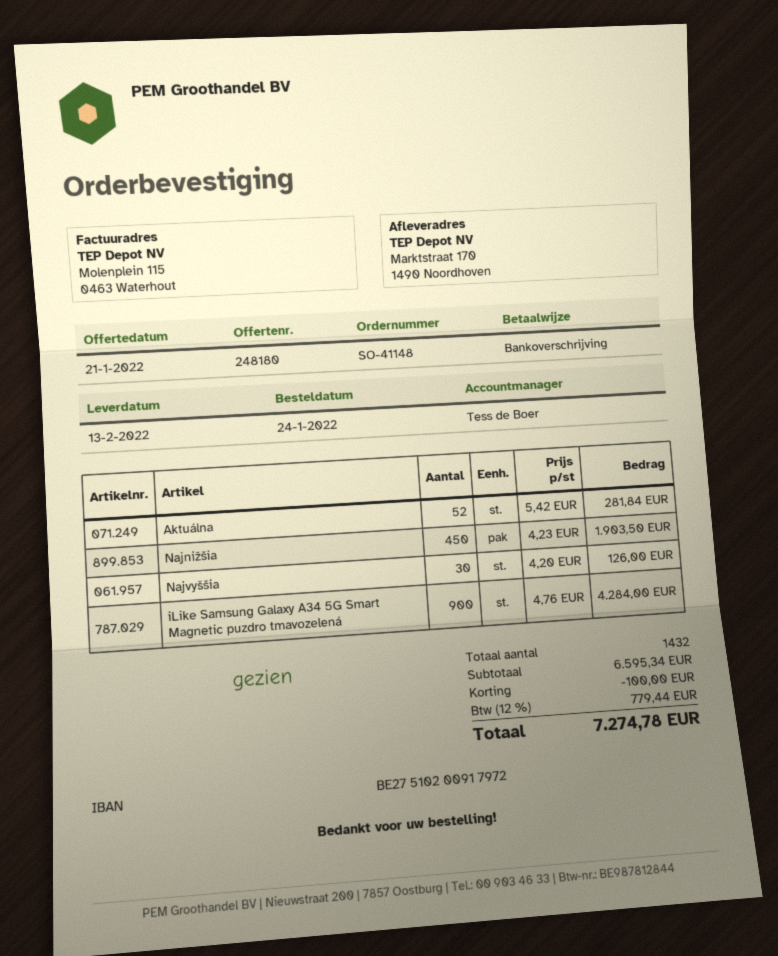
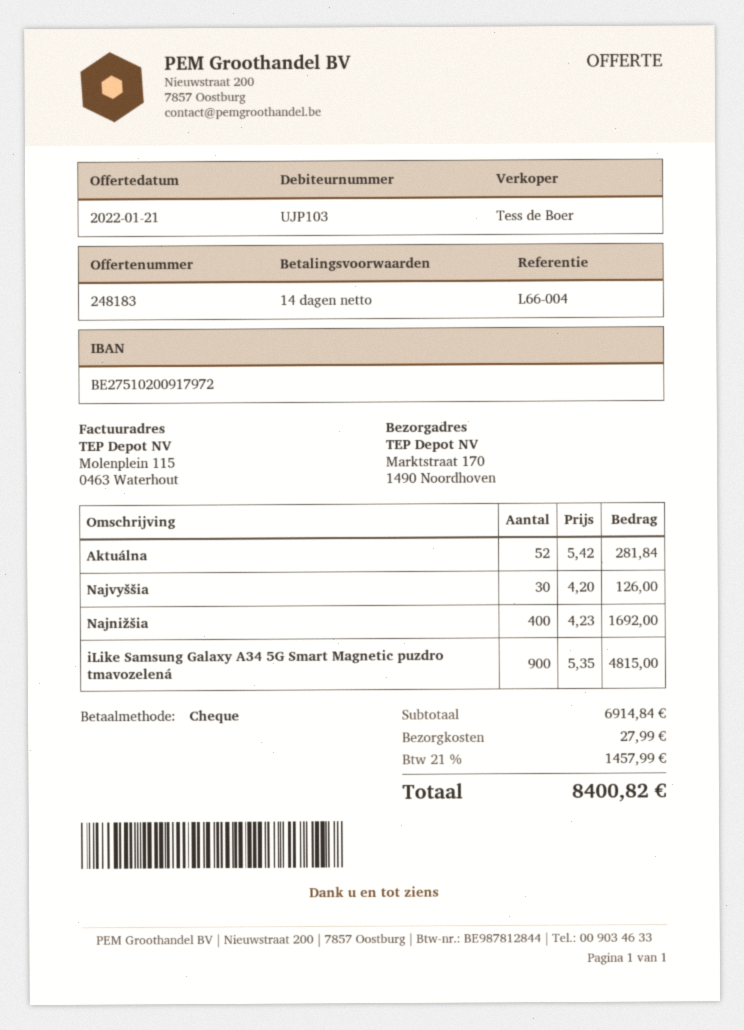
quote number: 248180 -> 248183
payment method: bank transfer -> cheque
Najnižšia: 450 x 4.23 = 1903.50 -> 400 x 4.23 = 1692.00
iLike Samsung Galaxy A34 5G Smart Magnetic puzdro tmavozelená: 900 x 4.76 = 4284.00 -> 900 x 5.35 = 4815.00
subtotal: 6595.34 -> 6914.84
discount: 100.00 -> none
shipping: none -> 27.99
tax: 12% = 779.44 -> 21% = 1457.99
total: 7274.78 -> 8400.82

